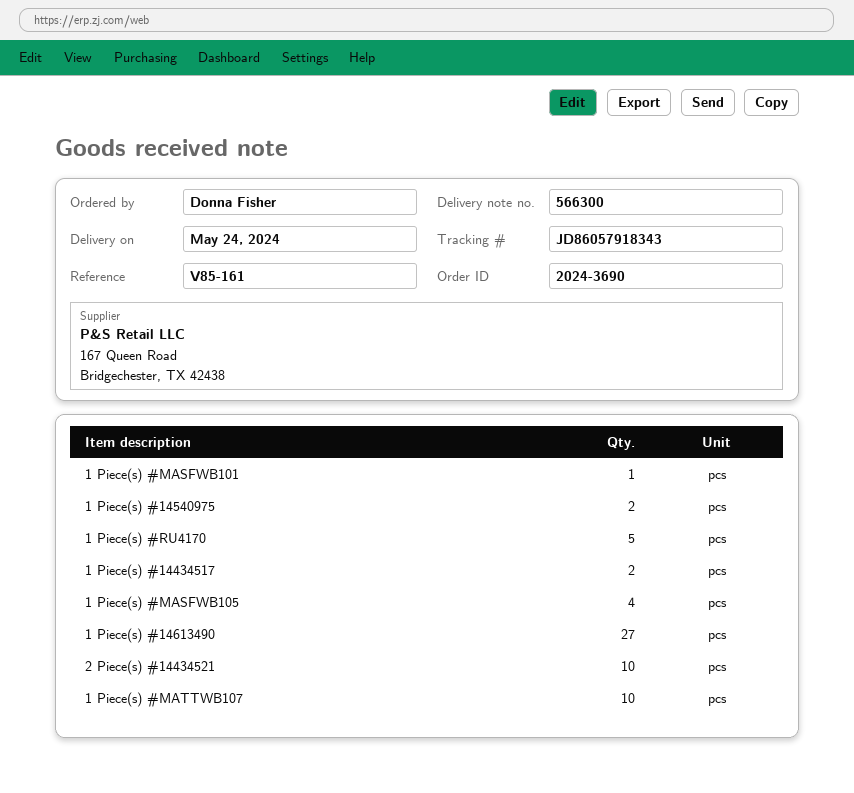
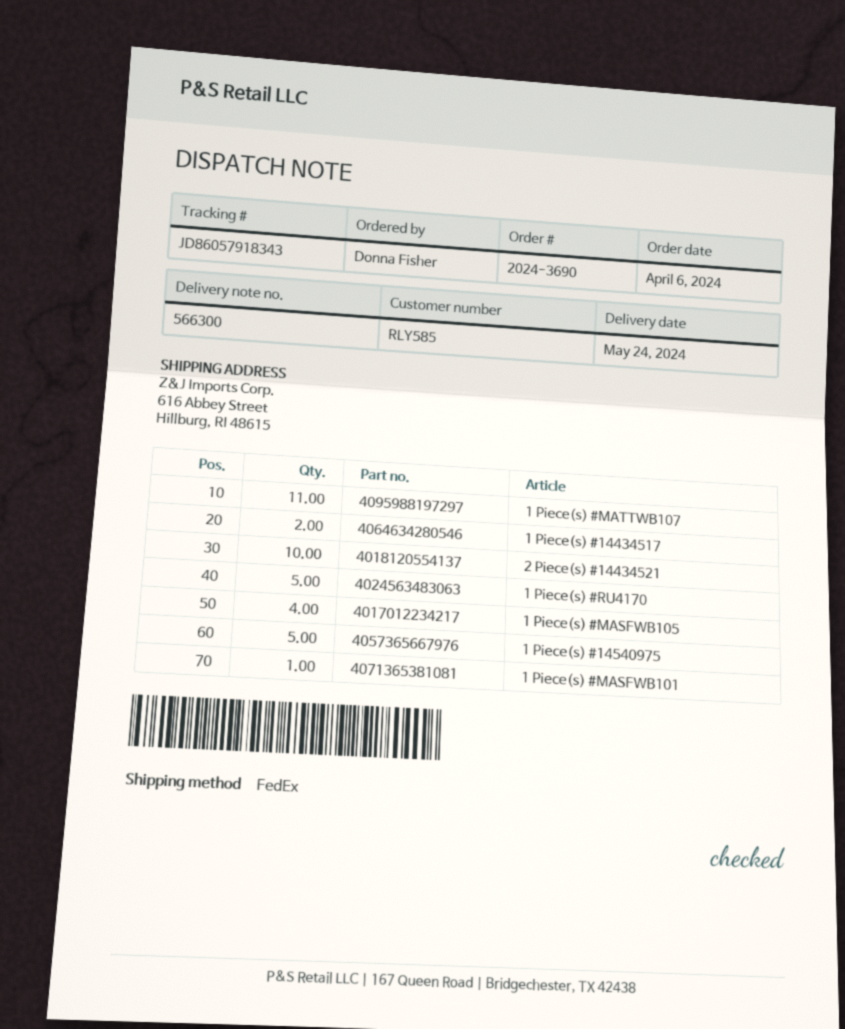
1 Piece(s) #14540975: 2 -> 5
1 Piece(s) #14613490: 27 -> none
1 Piece(s) #MATTWB107: 10 -> 11

